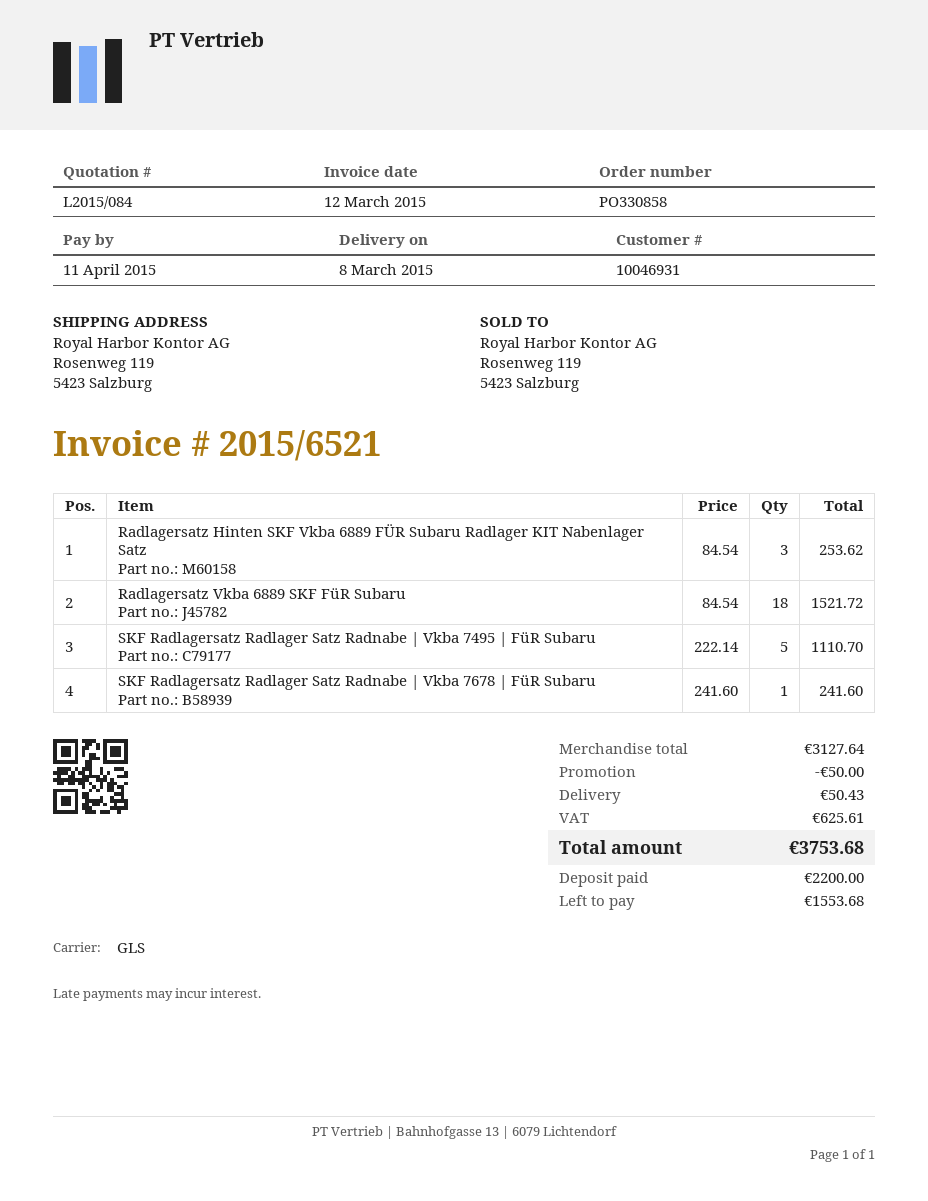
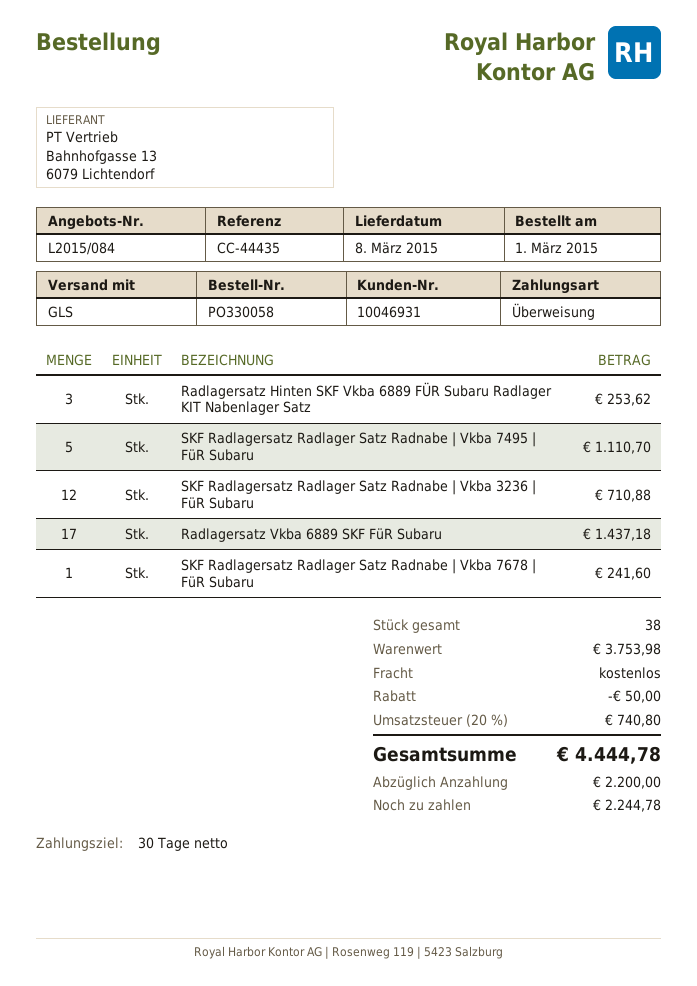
order number: PO330858 -> PO330058
Radlagersatz Vkba 6889 SKF FüR Subaru: 18 for 1521.72 -> 17 for 1437.18
SKF Radlagersatz Radlager Satz Radnabe | Vkba 3236 | FüR Subaru: none -> 12 for 710.88
subtotal: 3127.64 -> 3753.98
shipping: 50.43 -> 0.00
tax: 625.61 -> 740.80
total: 3753.68 -> 4444.78
balance: 1553.68 -> 2244.78

